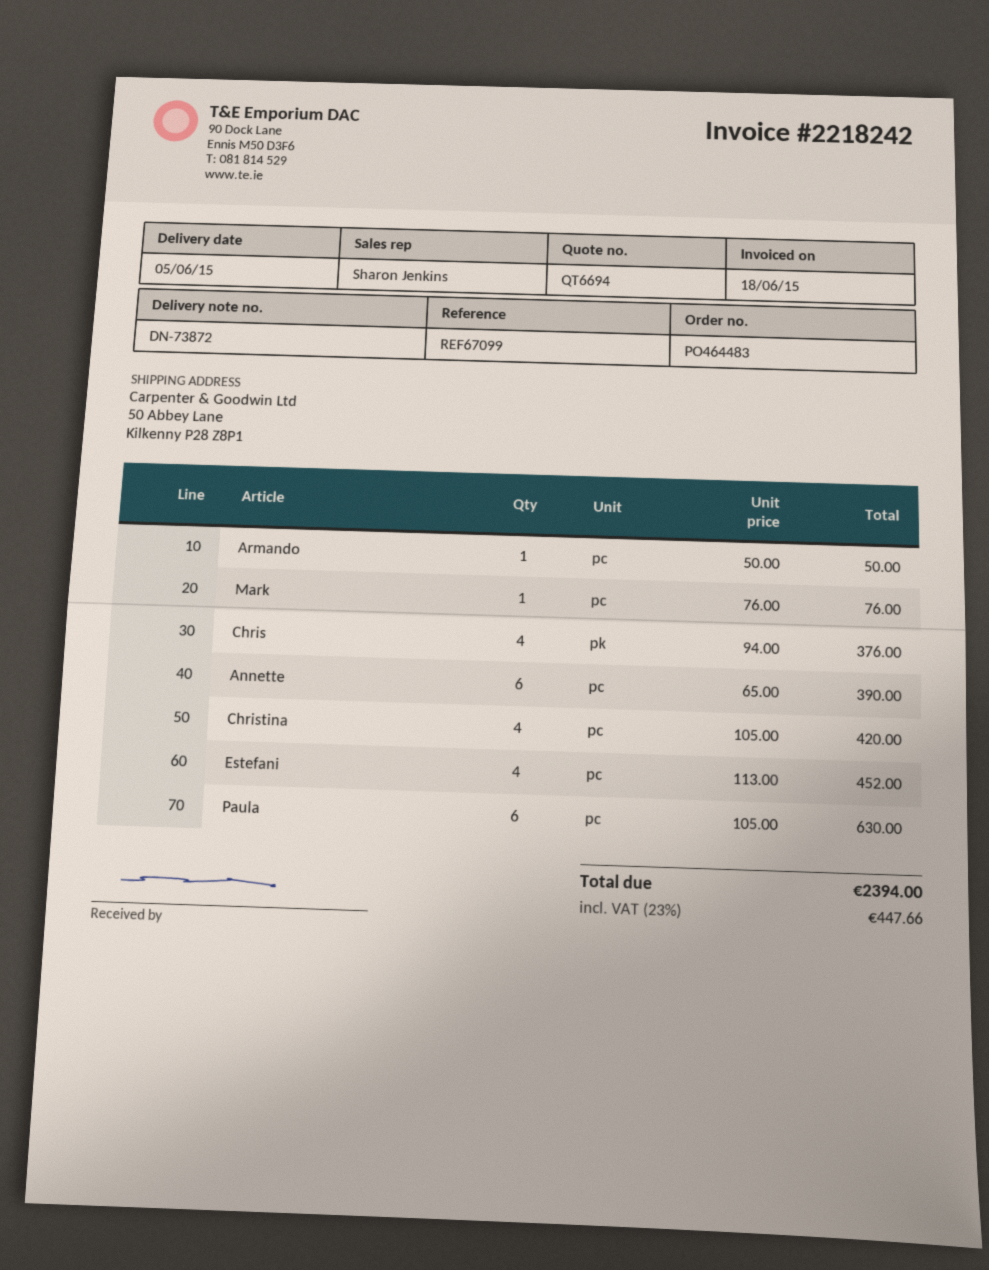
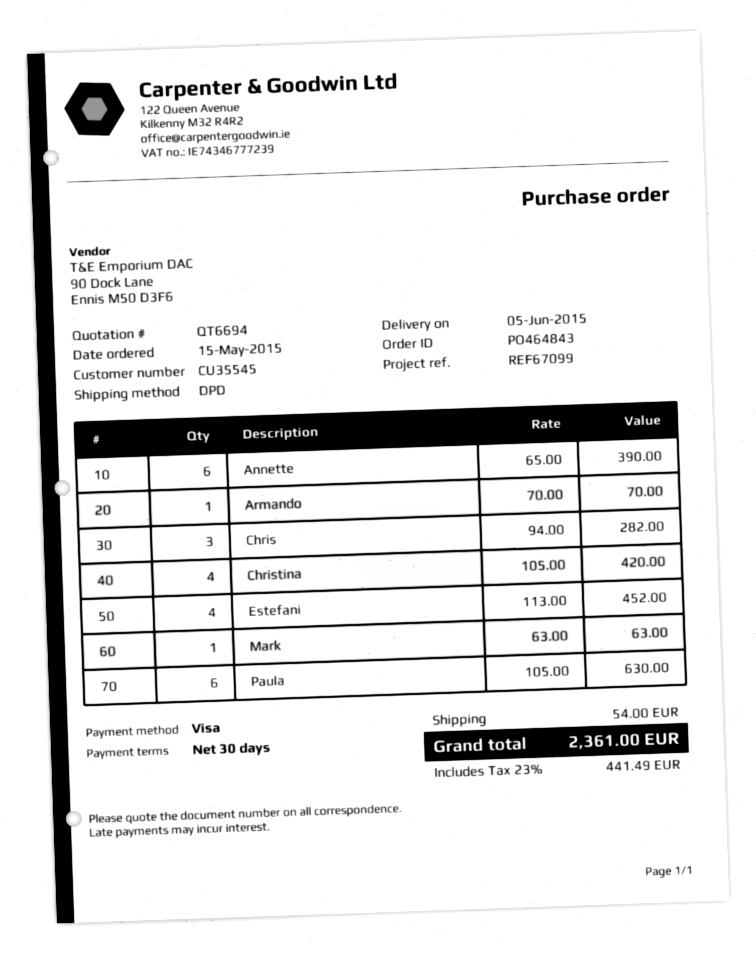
order number: PO464483 -> PO464843
Armando: 1 x 50.00 = 50.00 -> 1 x 70.00 = 70.00
Mark: 1 x 76.00 = 76.00 -> 1 x 63.00 = 63.00
Chris: 4 x 94.00 = 376.00 -> 3 x 94.00 = 282.00
shipping: none -> 54.00
tax: 23% = 447.66 -> 23% = 441.49
total: 2394.00 -> 2361.00

